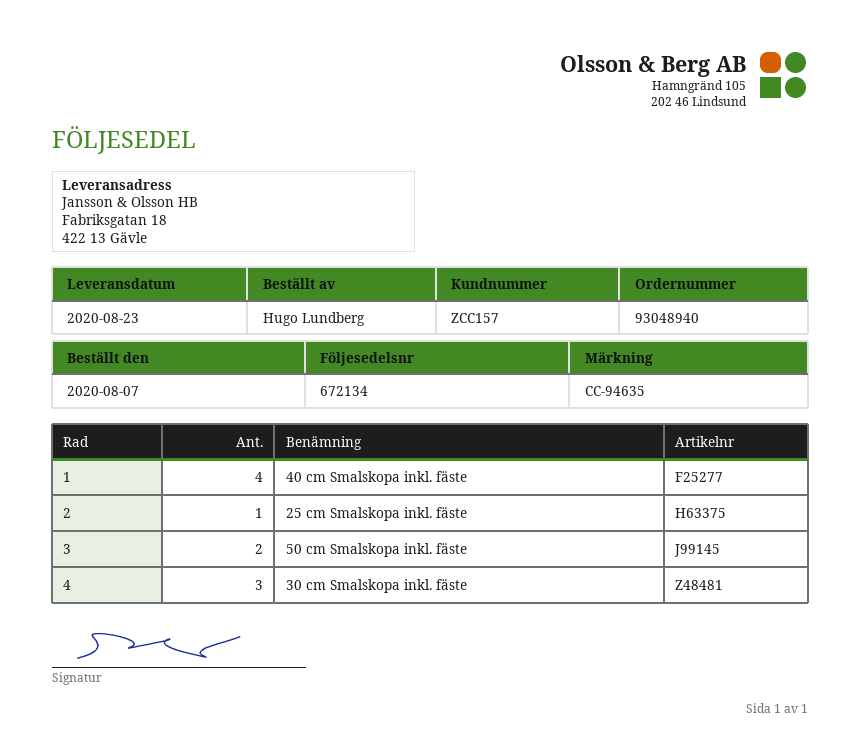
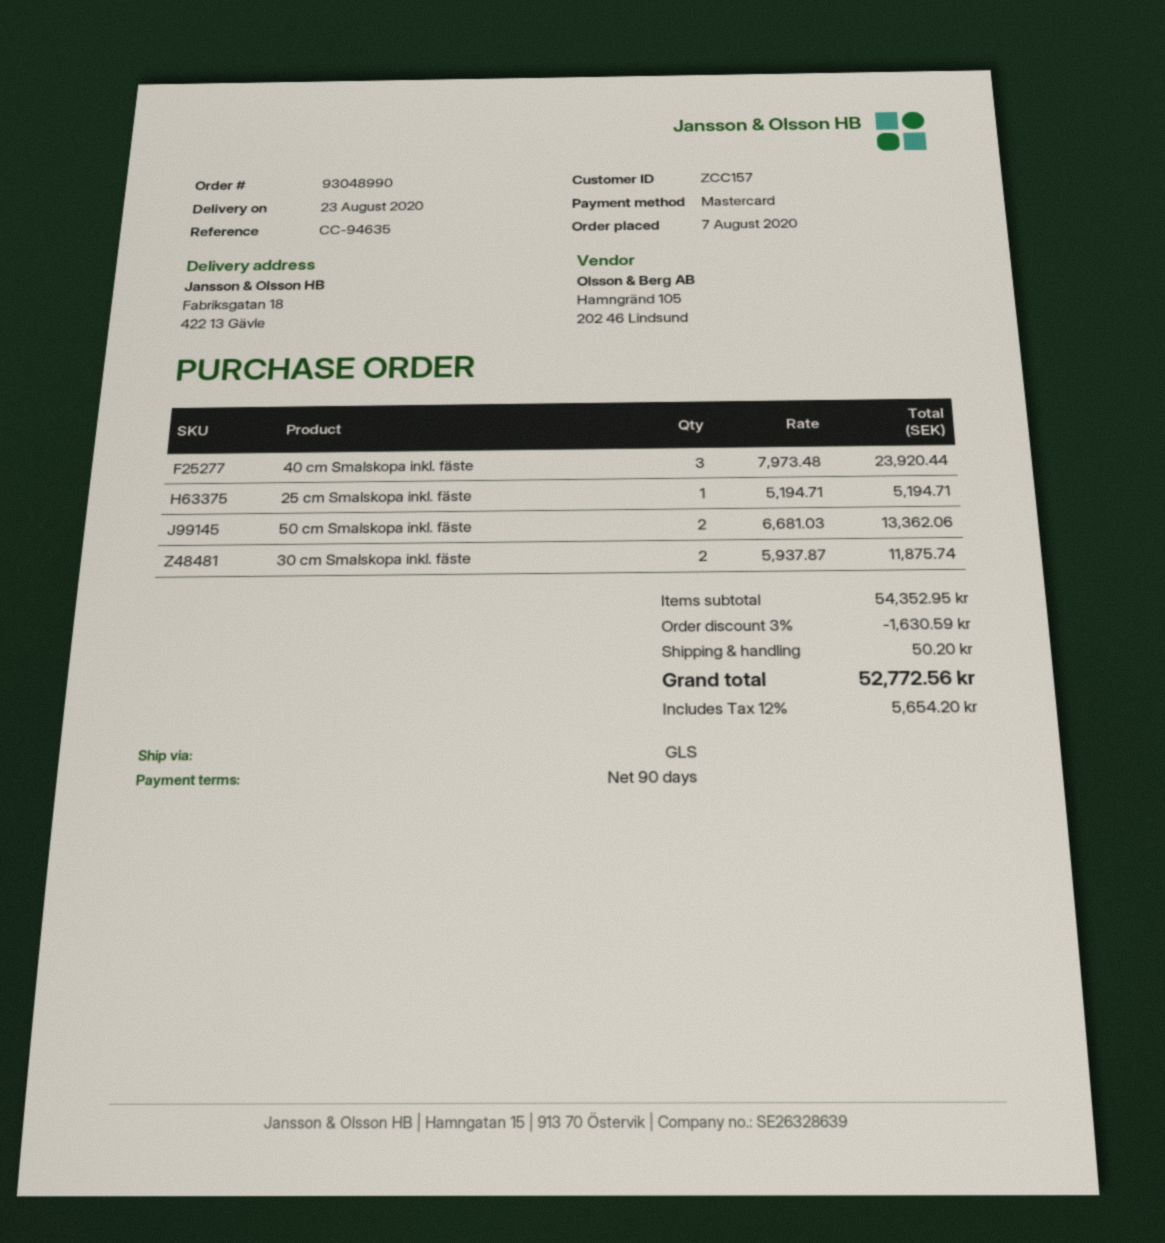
order number: 93048940 -> 93048990
40 cm Smalskopa inkl. fäste: 4 -> 3
30 cm Smalskopa inkl. fäste: 3 -> 2

